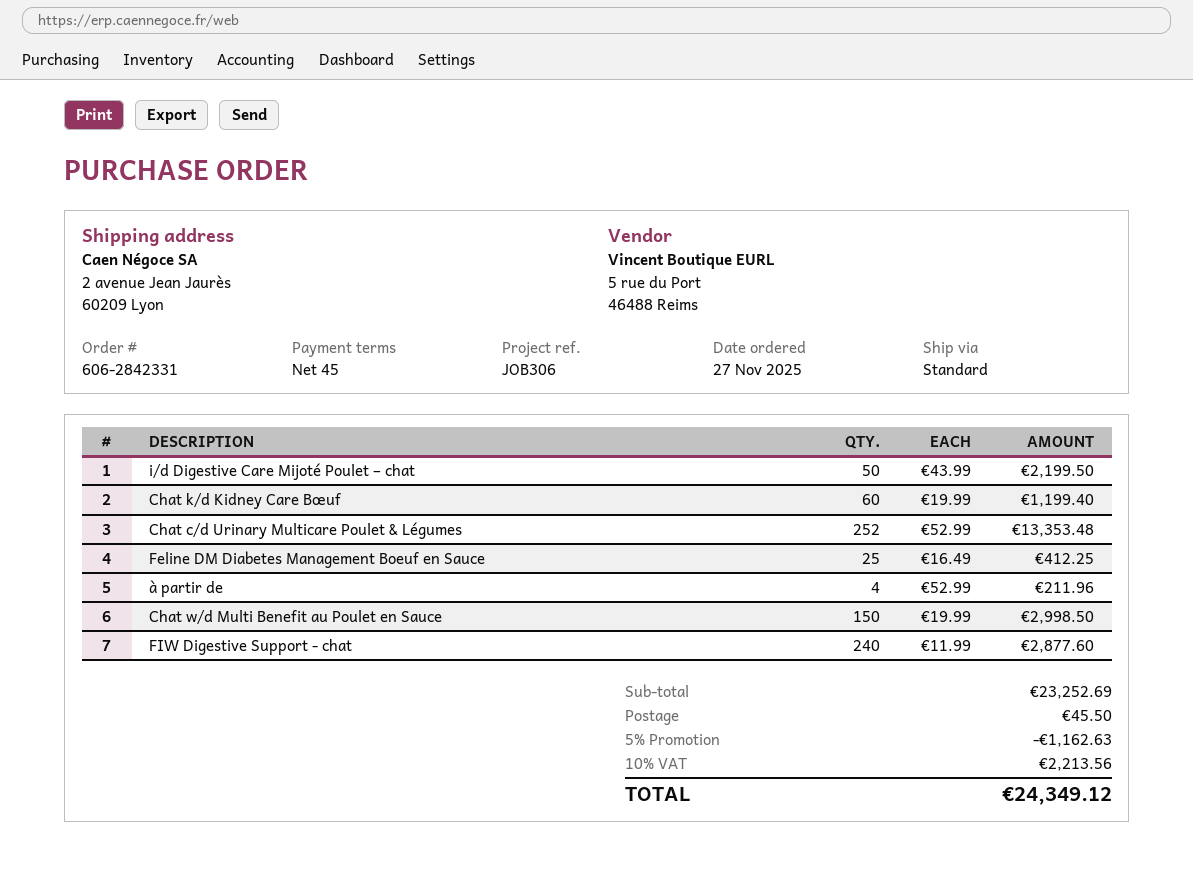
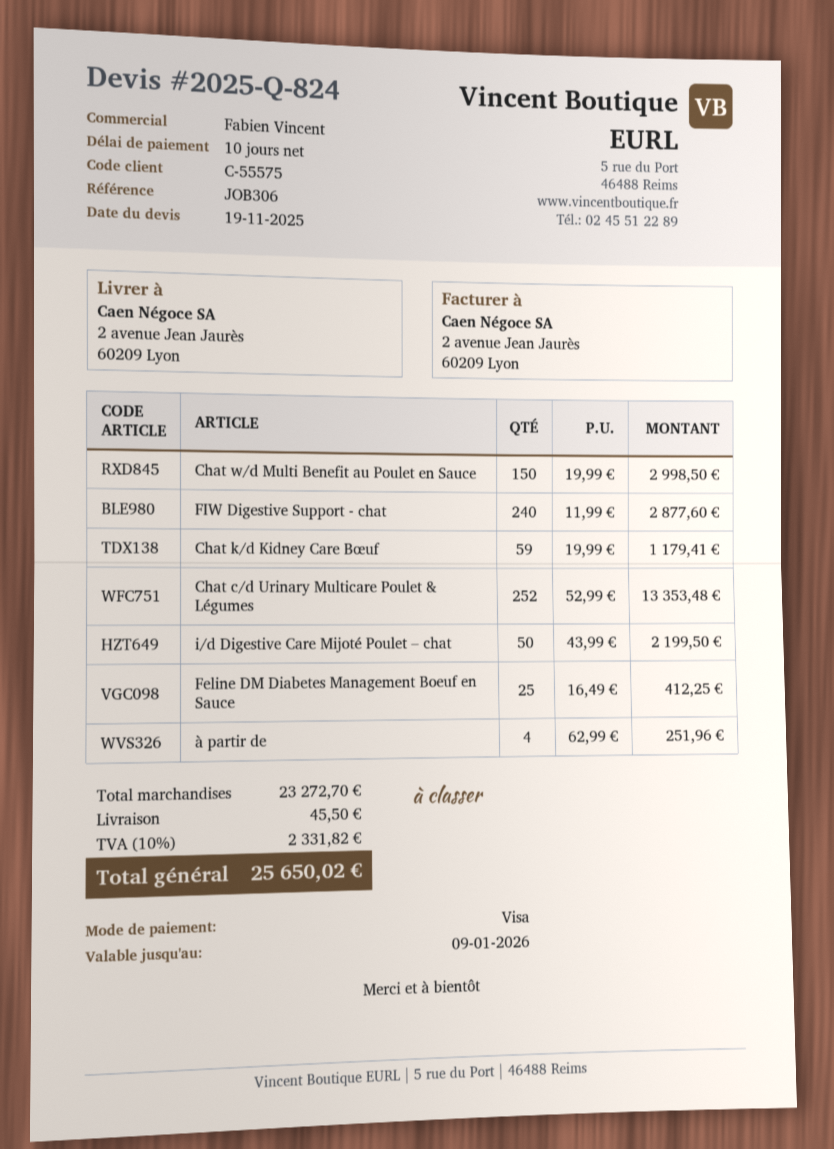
payment terms: 45 days -> 10 days
Chat k/d Kidney Care Bœuf: 60 x 19.99 = 1199.40 -> 59 x 19.99 = 1179.41
à partir de: 4 x 52.99 = 211.96 -> 4 x 62.99 = 251.96
subtotal: 23252.69 -> 23272.70
discount: 5% = 1162.63 -> none
tax: 10% = 2213.56 -> 10% = 2331.82
total: 24349.12 -> 25650.02

